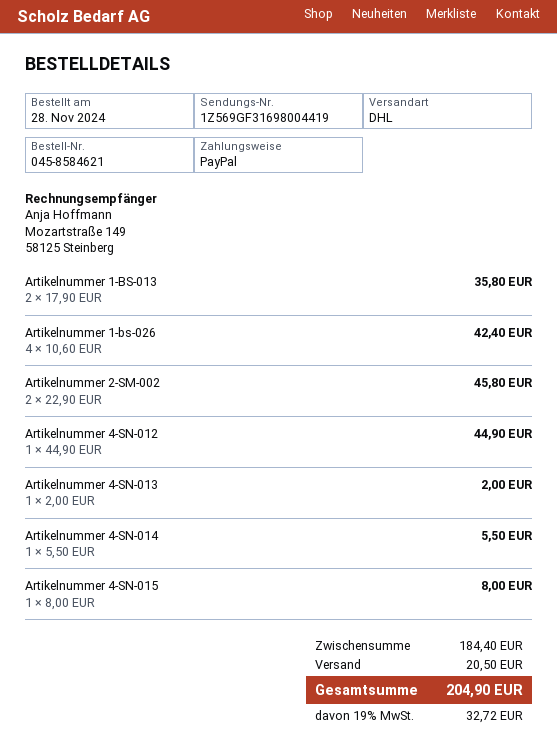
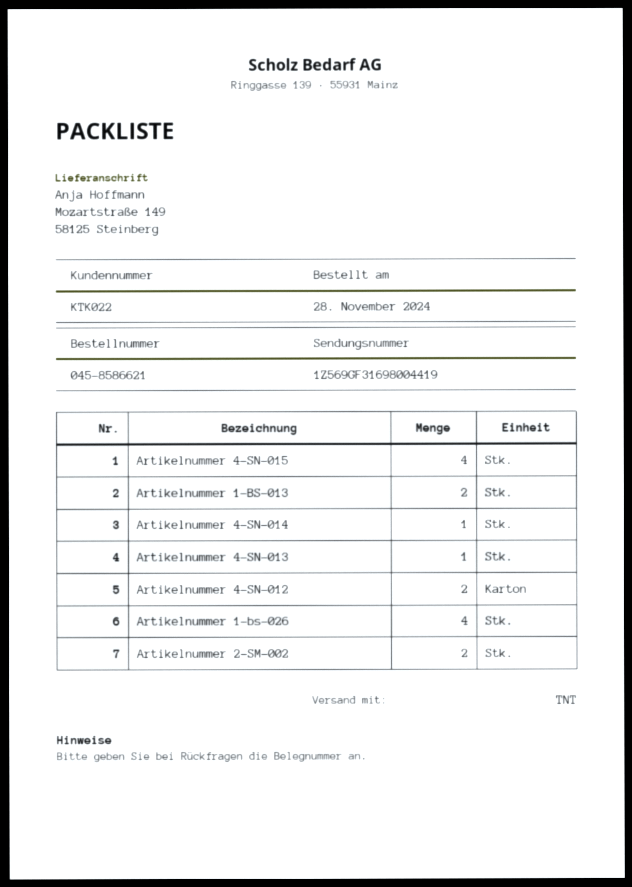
order number: 045-8584621 -> 045-8586621
shipping method: DHL -> TNT
Artikelnummer 4-SN-012: 1 -> 2
Artikelnummer 4-SN-015: 1 -> 4

